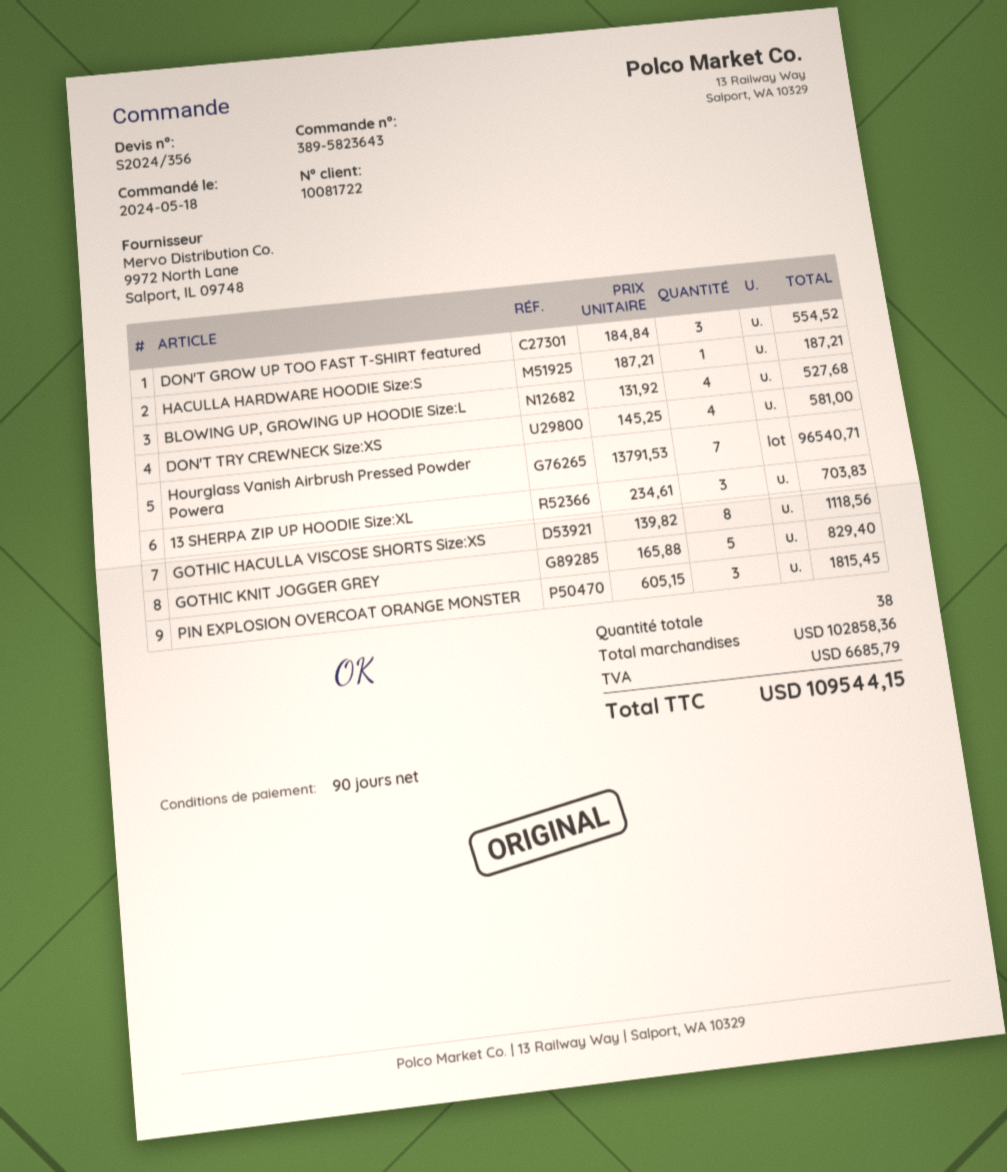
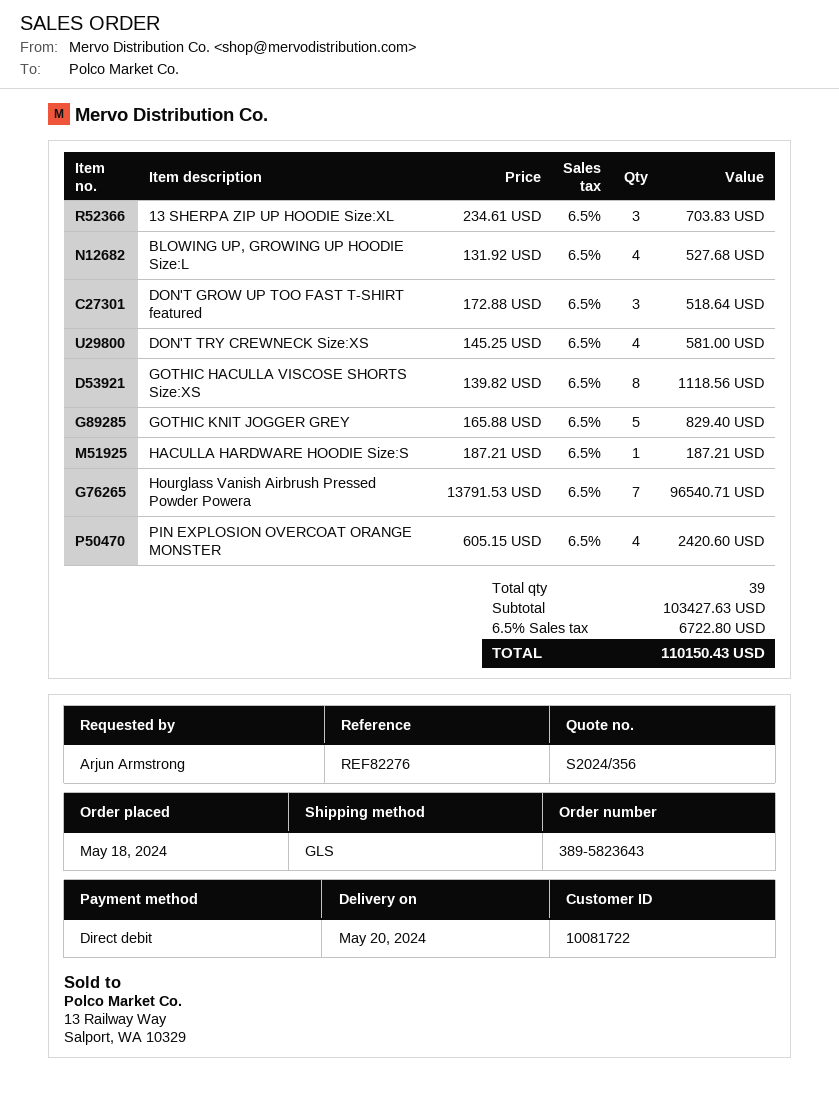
DON'T GROW UP TOO FAST T-SHIRT featured: 3 x 184.84 = 554.52 -> 3 x 172.88 = 518.64
PIN EXPLOSION OVERCOAT ORANGE MONSTER: 3 x 605.15 = 1815.45 -> 4 x 605.15 = 2420.60
total quantity: 38 -> 39
subtotal: 102858.36 -> 103427.63
tax: 6685.79 -> 6722.80
total: 109544.15 -> 110150.43

